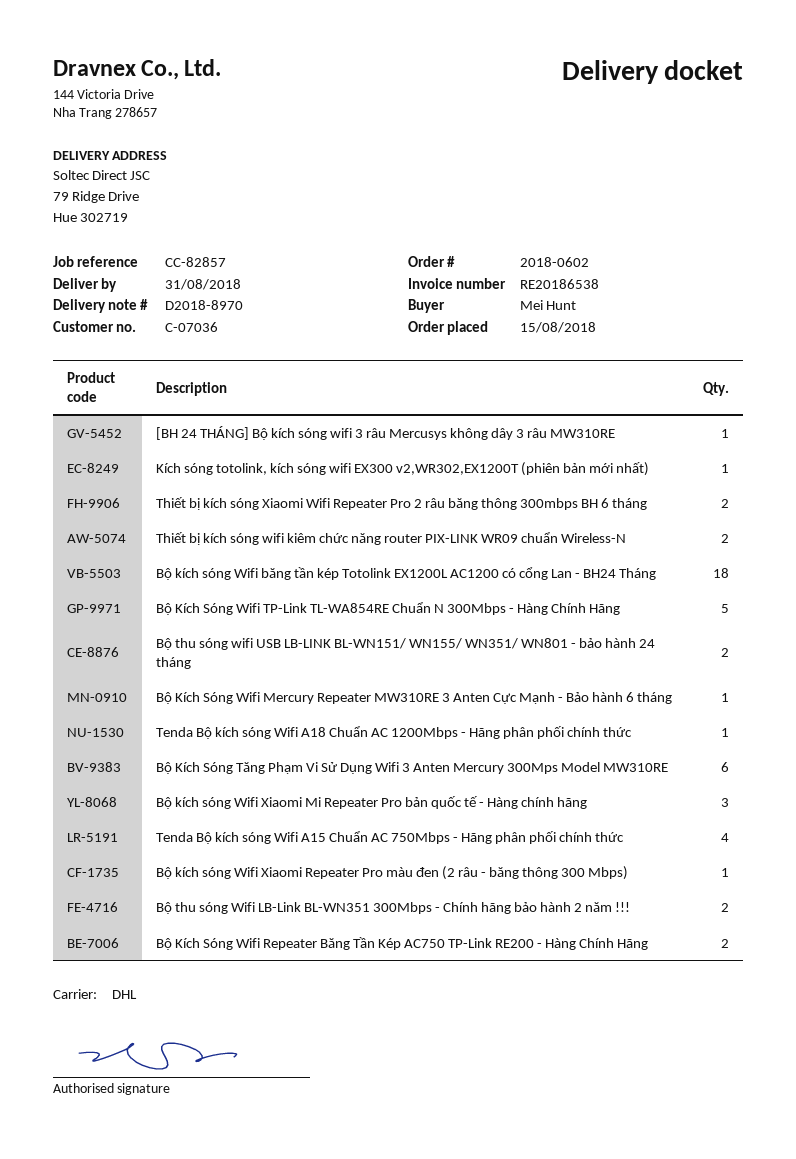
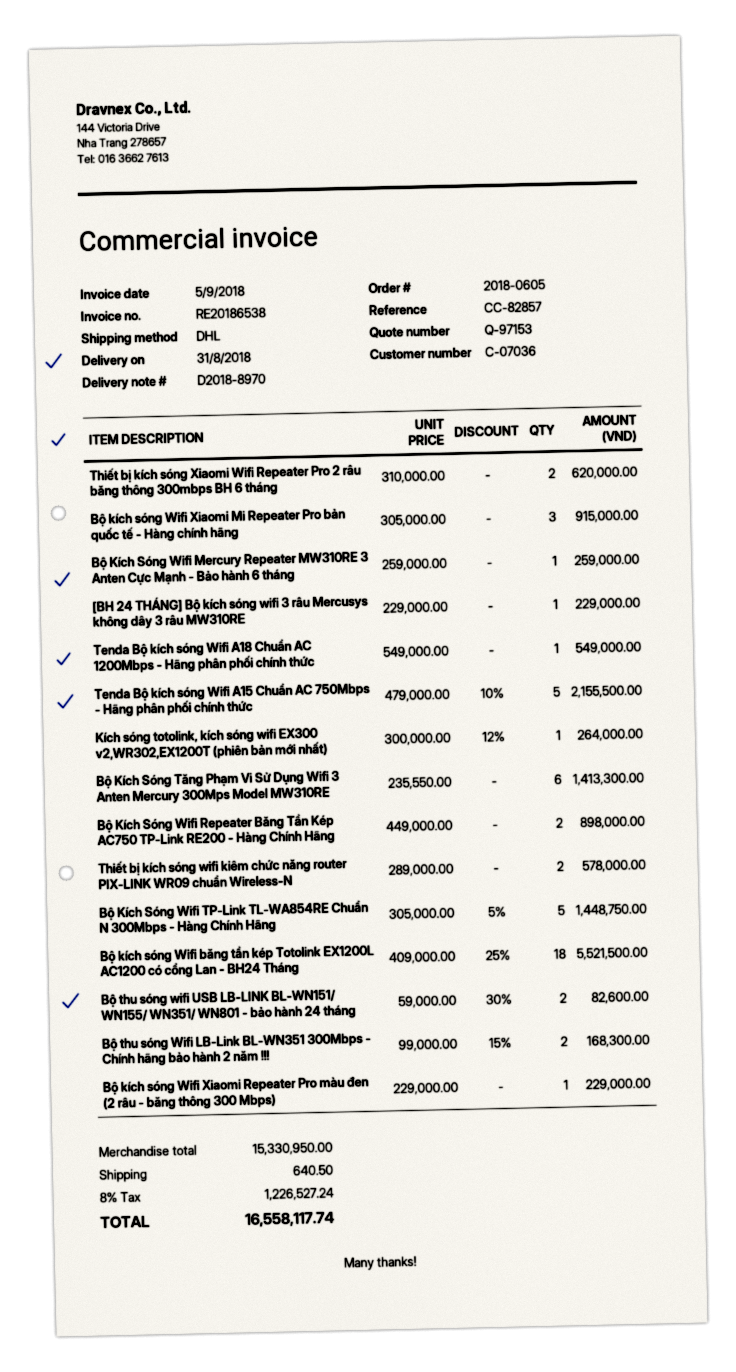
order number: 2018-0602 -> 2018-0605
Tenda Bộ kích sóng Wifi A15 Chuẩn AC 750Mbps - Hãng phân phối chính thức: 4 -> 5

